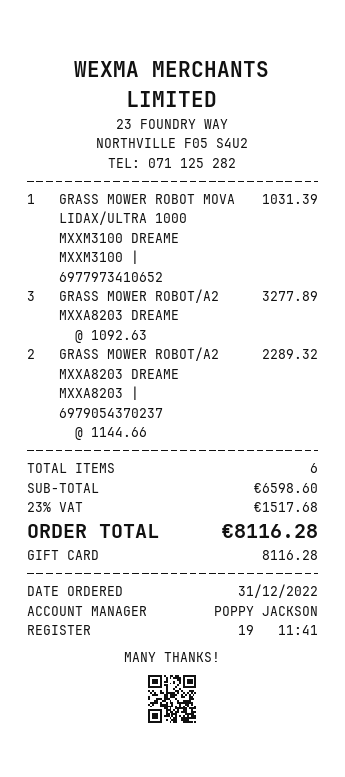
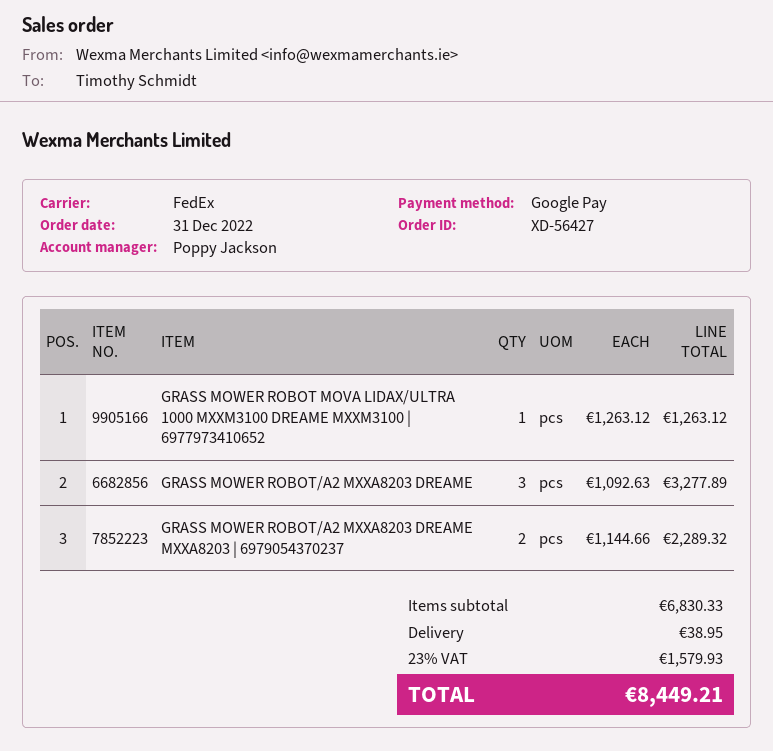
payment method: gift card -> Google Pay
GRASS MOWER ROBOT MOVA LIDAX/ULTRA 1000 MXXM3100 DREAME MXXM3100 | 6977973410652: 1 x 1031.39 = 1031.39 -> 1 x 1263.12 = 1263.12
subtotal: 6598.60 -> 6830.33
shipping: none -> 38.95
tax: 23% = 1517.68 -> 23% = 1579.93
total: 8116.28 -> 8449.21

